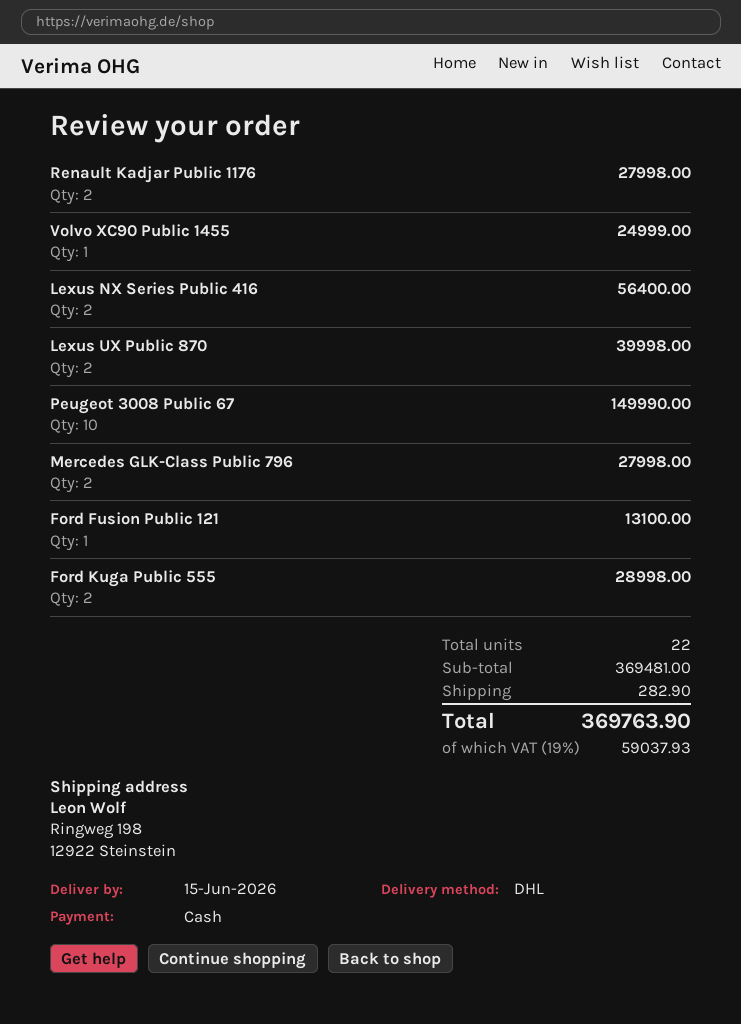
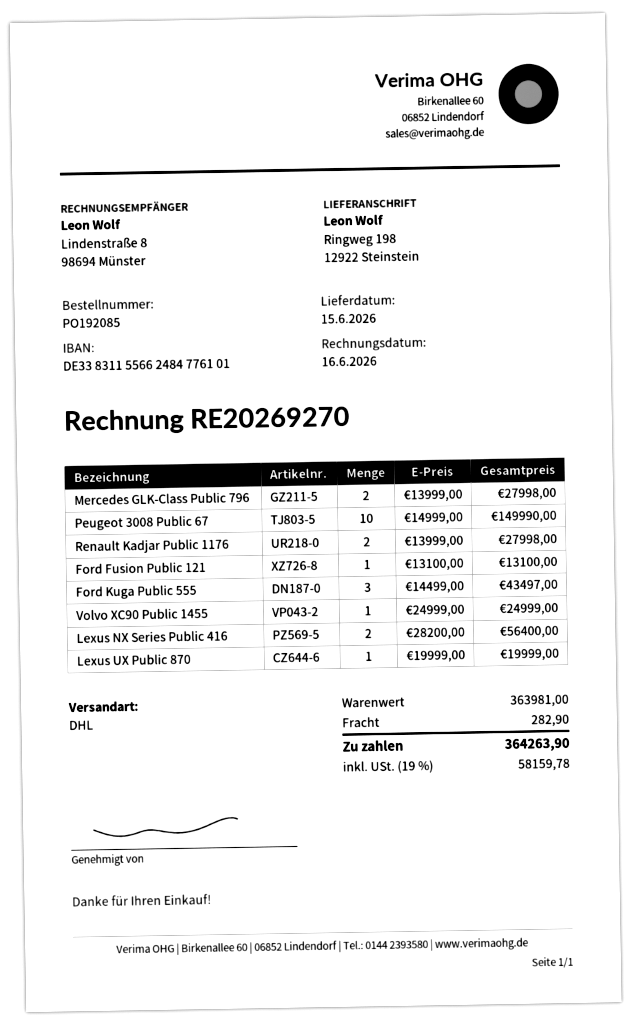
Lexus UX Public 870: 2 for 39998.00 -> 1 for 19999.00
Ford Kuga Public 555: 2 for 28998.00 -> 3 for 43497.00
subtotal: 369481.00 -> 363981.00
tax: 19% = 59037.93 -> 19% = 58159.78
total: 369763.90 -> 364263.90

